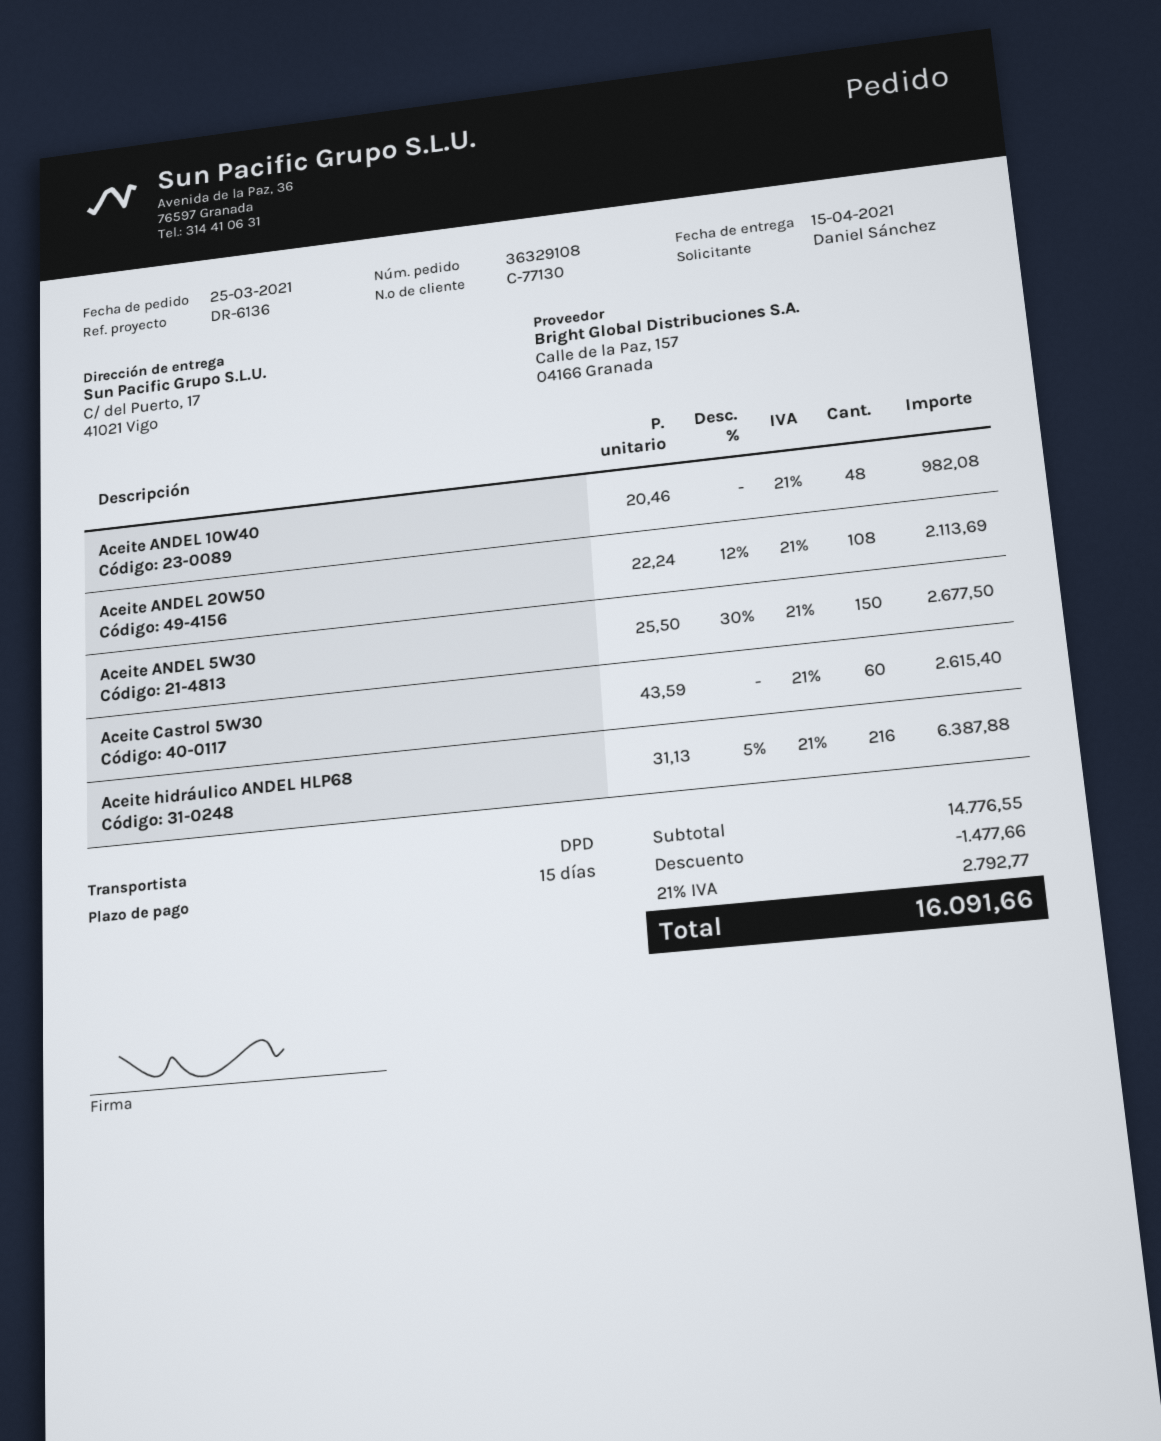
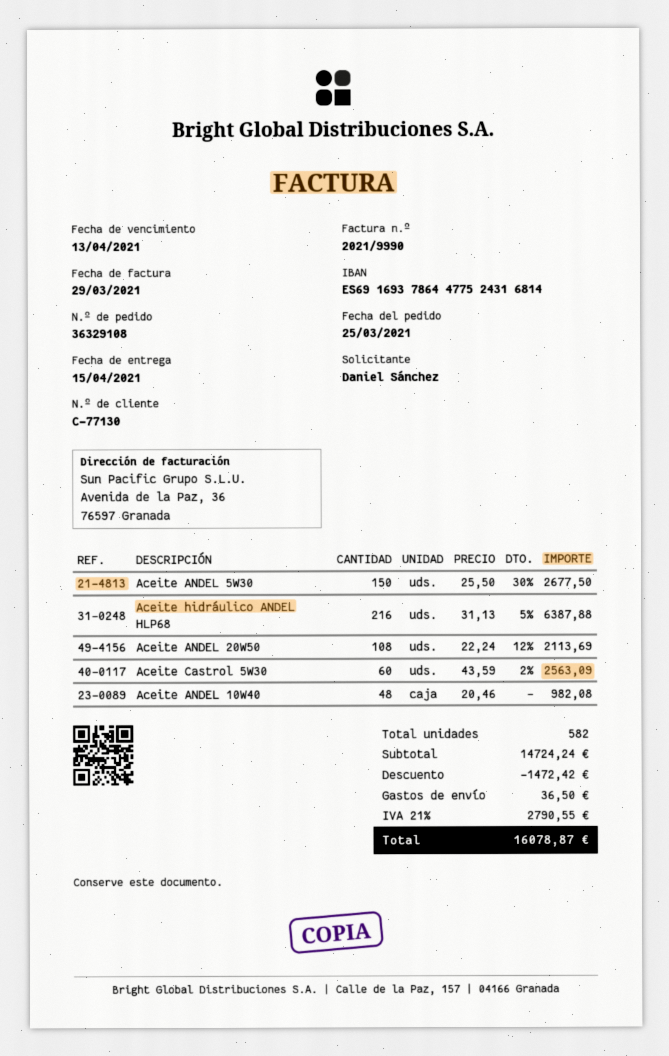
Aceite Castrol 5W30: 60 x 43.59 = 2615.40 -> 60 x 43.59 - 2% = 2563.09
subtotal: 14776.55 -> 14724.24
discount: 1477.66 -> 1472.42
shipping: none -> 36.50
tax: 21% = 2792.77 -> 21% = 2790.55
total: 16091.66 -> 16078.87

